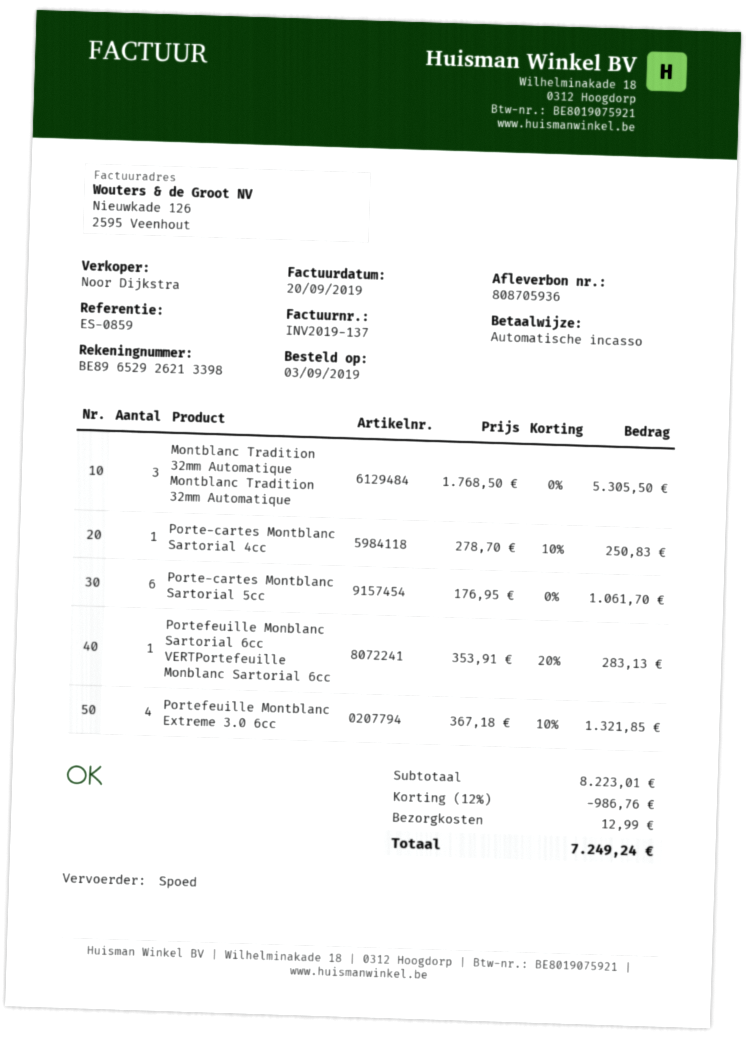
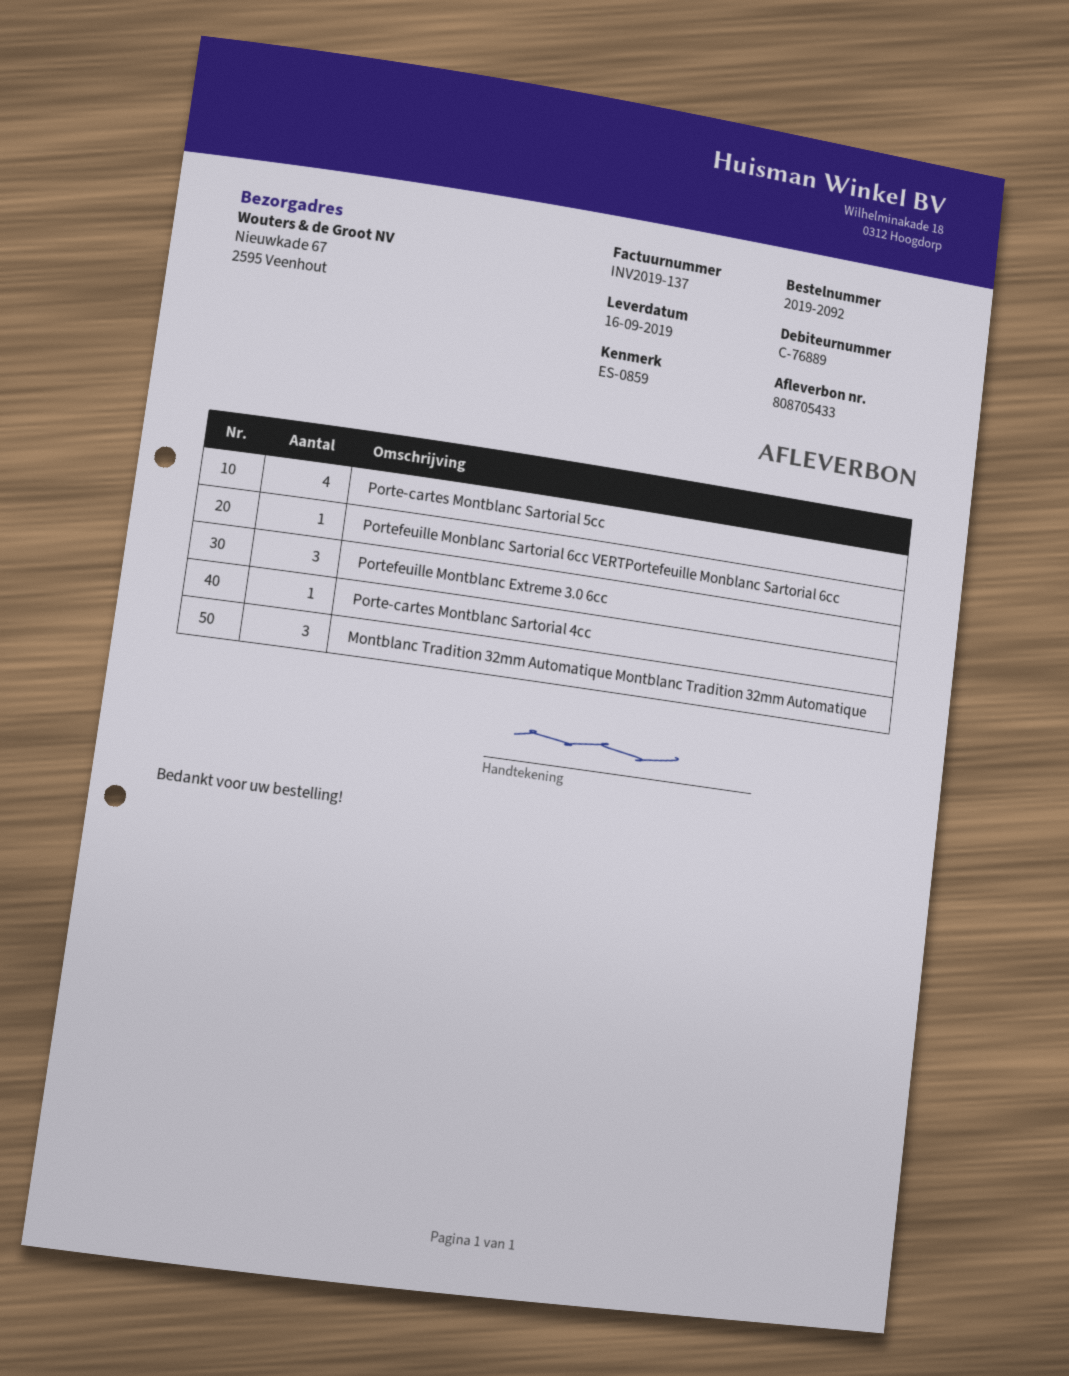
delivery note number: 808705936 -> 808705433
Porte-cartes Montblanc Sartorial 5cc: 6 -> 4
Portefeuille Montblanc Extreme 3.0 6cc: 4 -> 3

